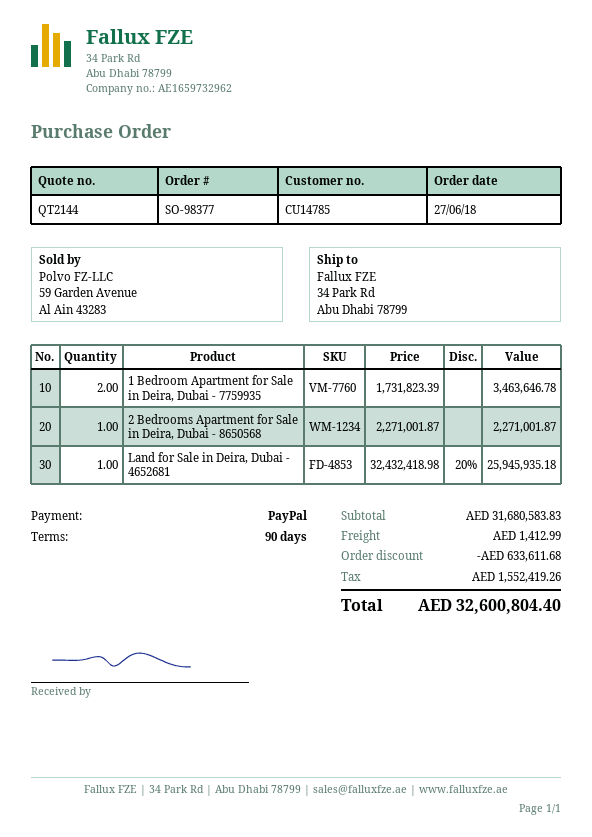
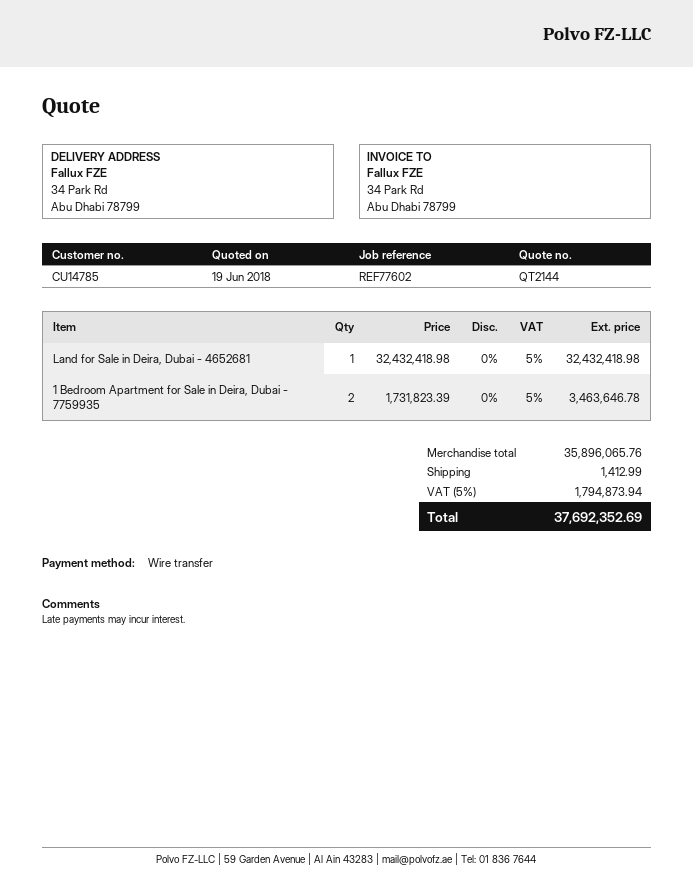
payment method: PayPal -> bank transfer
2 Bedrooms Apartment for Sale in Deira, Dubai - 8650568: 1 x 2271001.87 = 2271001.87 -> none
Land for Sale in Deira, Dubai - 4652681: 1 x 32432418.98 - 20% = 25945935.18 -> 1 x 32432418.98 = 32432418.98
subtotal: 31680583.83 -> 35896065.76
discount: 633611.68 -> none
tax: 1552419.26 -> 1794873.94
total: 32600804.40 -> 37692352.69

